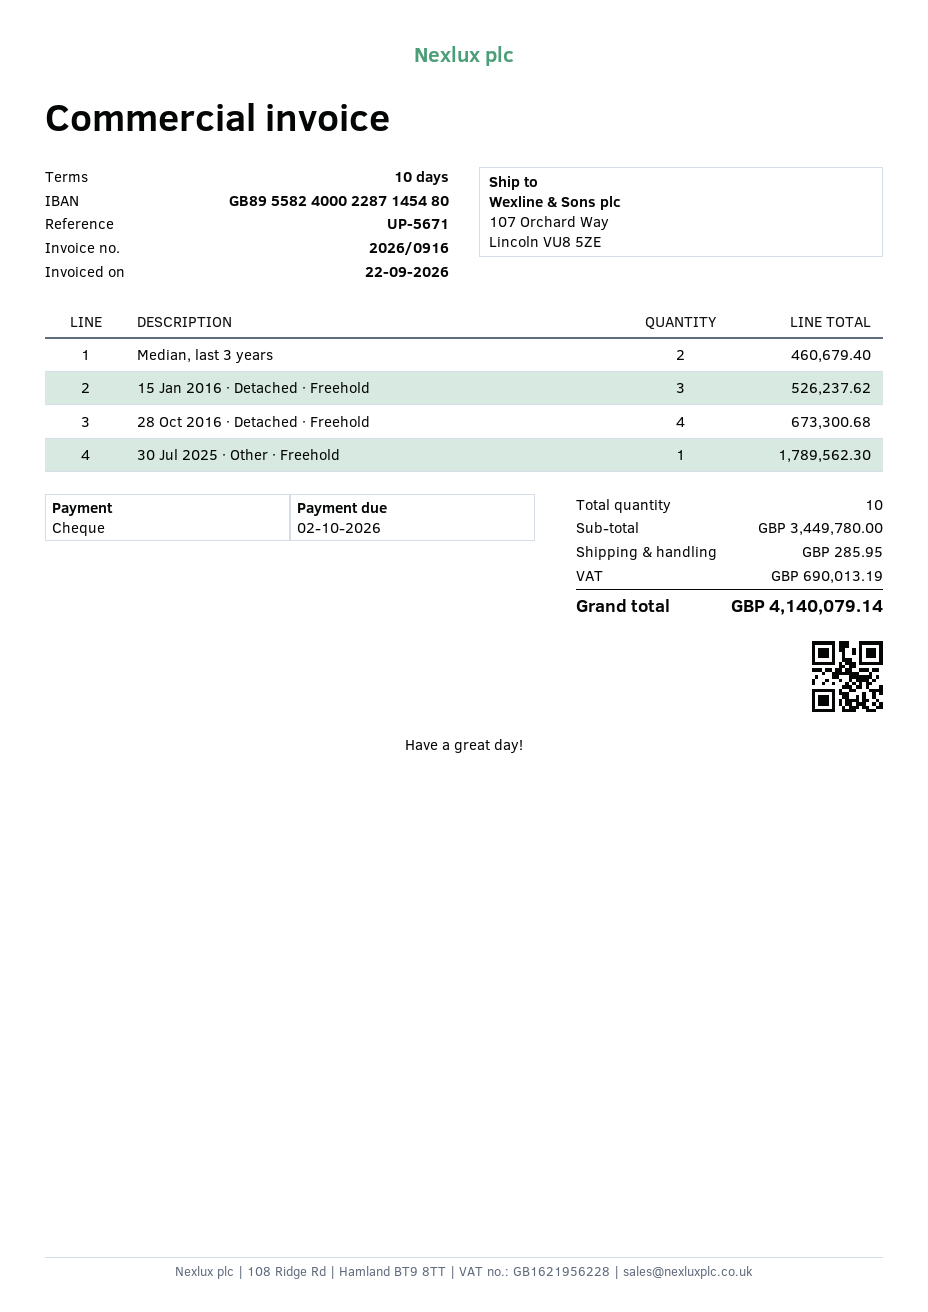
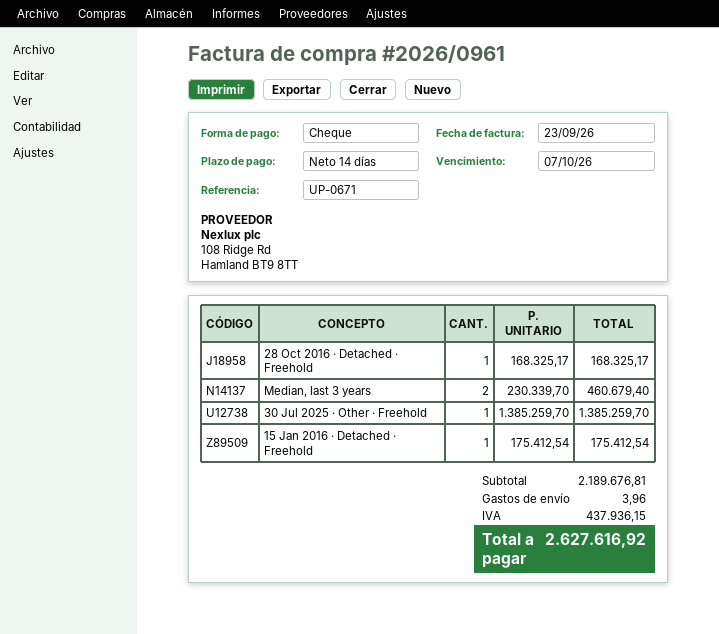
invoice number: 2026/0916 -> 2026/0961
invoice date: 2026-09-22 -> 2026-09-23
payment terms: 10 days -> 14 days
due date: 2026-10-02 -> 2026-10-07
reference: UP-5671 -> UP-0671
15 Jan 2016 · Detached · Freehold: 3 for 526237.62 -> 1 for 175412.54
28 Oct 2016 · Detached · Freehold: 4 for 673300.68 -> 1 for 168325.17
30 Jul 2025 · Other · Freehold: 1 for 1789562.30 -> 1 for 1385259.70
subtotal: 3449780.00 -> 2189676.81
shipping: 285.95 -> 3.96
tax: 690013.19 -> 437936.15
total: 4140079.14 -> 2627616.92

